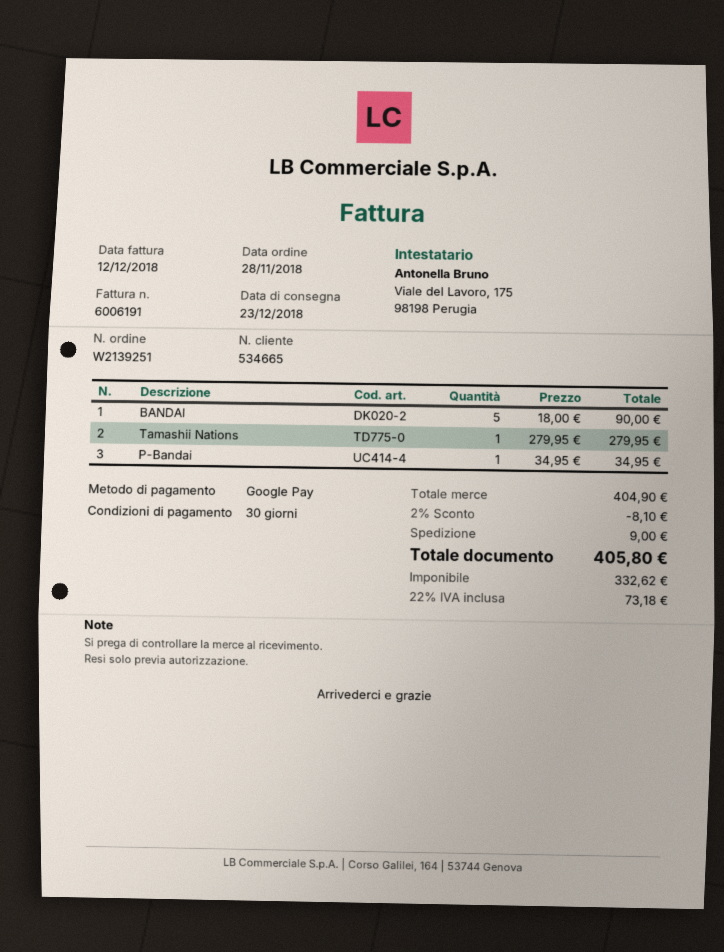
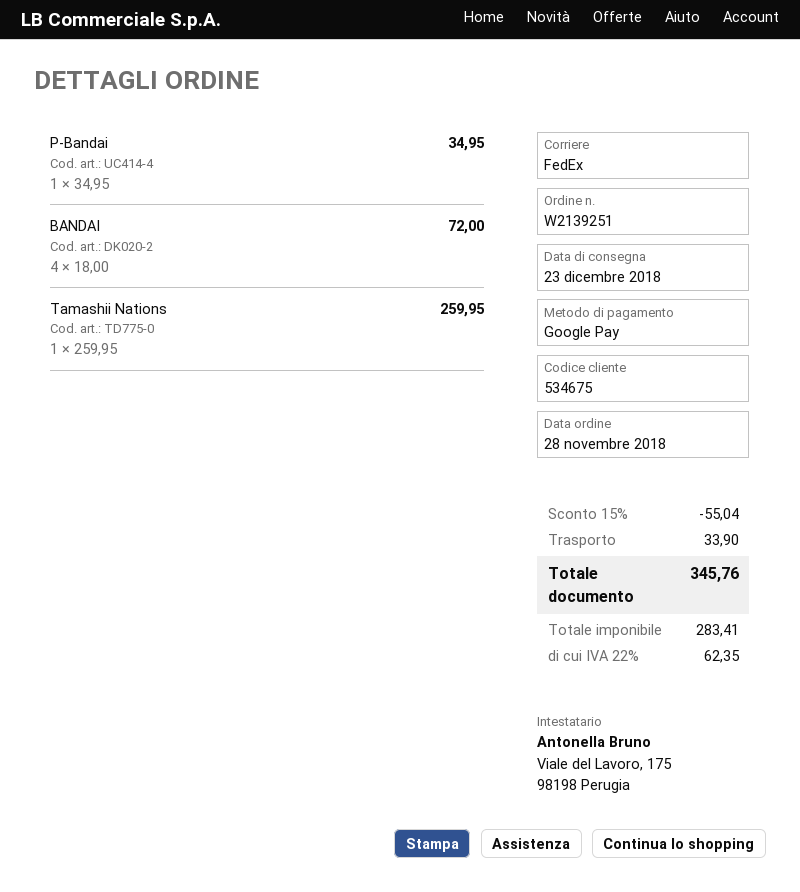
customer number: 534665 -> 534675
BANDAI: 5 x 18.00 = 90.00 -> 4 x 18.00 = 72.00
Tamashii Nations: 1 x 279.95 = 279.95 -> 1 x 259.95 = 259.95
discount: 2% = 8.10 -> 15% = 55.04
shipping: 9.00 -> 33.90
net: 332.62 -> 283.41
tax: 22% = 73.18 -> 22% = 62.35
total: 405.80 -> 345.76

